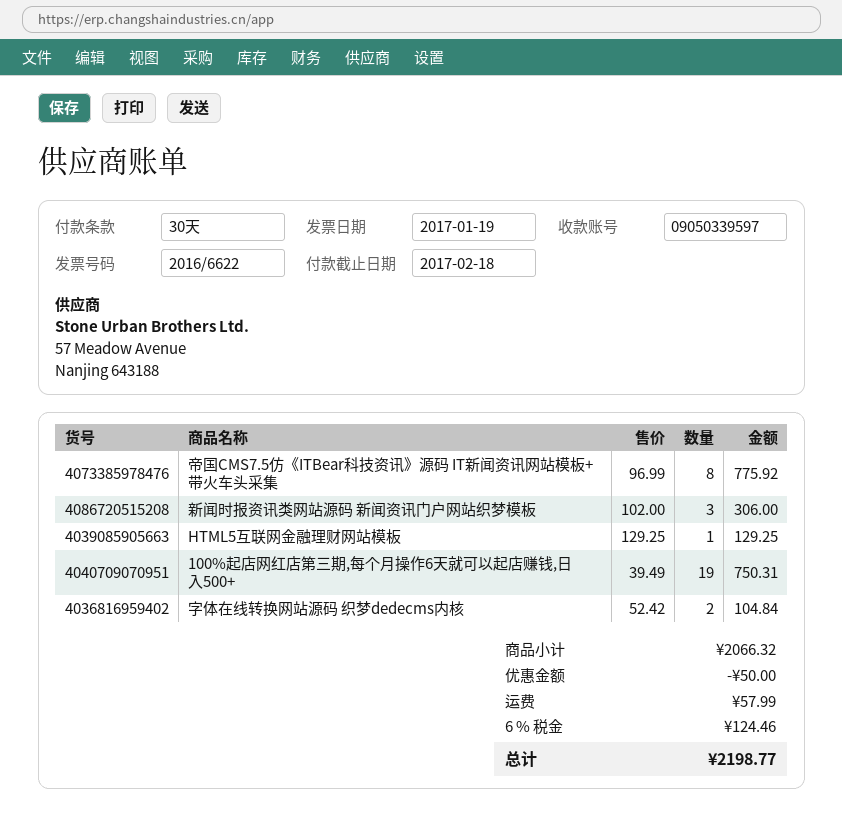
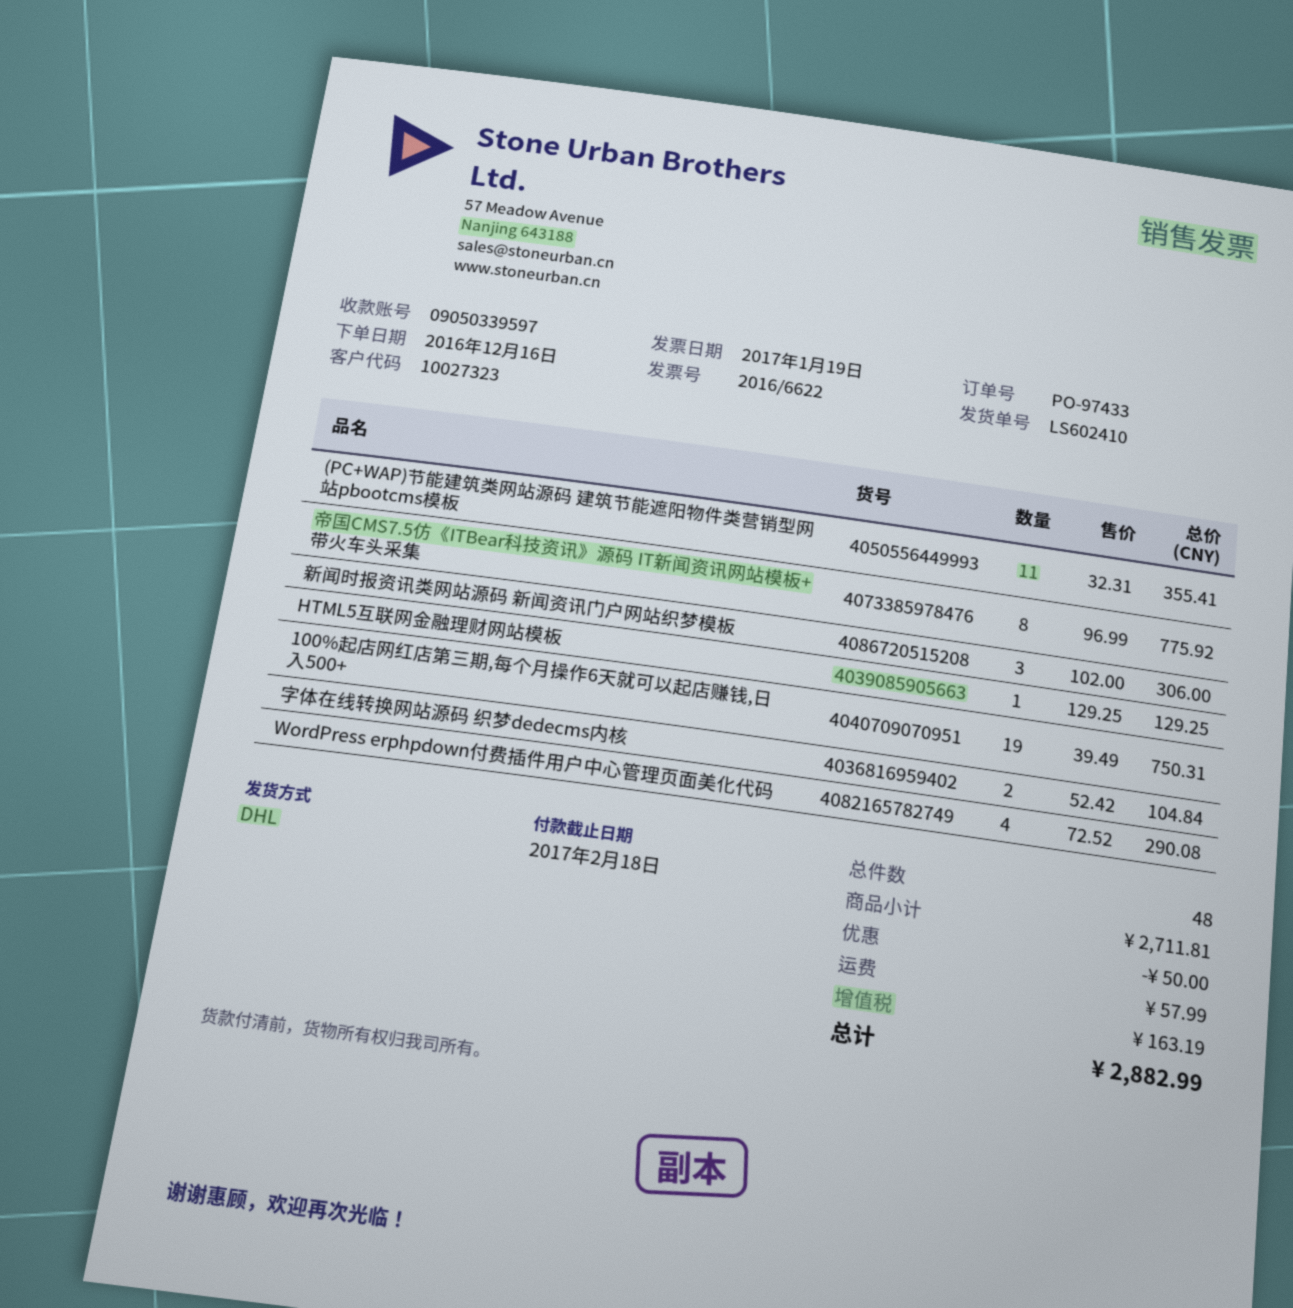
(PC+WAP)节能建筑类网站源码 建筑节能遮阳物件类营销型网站pbootcms模板: none -> 11 x 32.31 = 355.41
WordPress erphpdown付费插件用户中心管理页面美化代码: none -> 4 x 72.52 = 290.08
subtotal: 2066.32 -> 2711.81
tax: 124.46 -> 163.19
total: 2198.77 -> 2882.99

